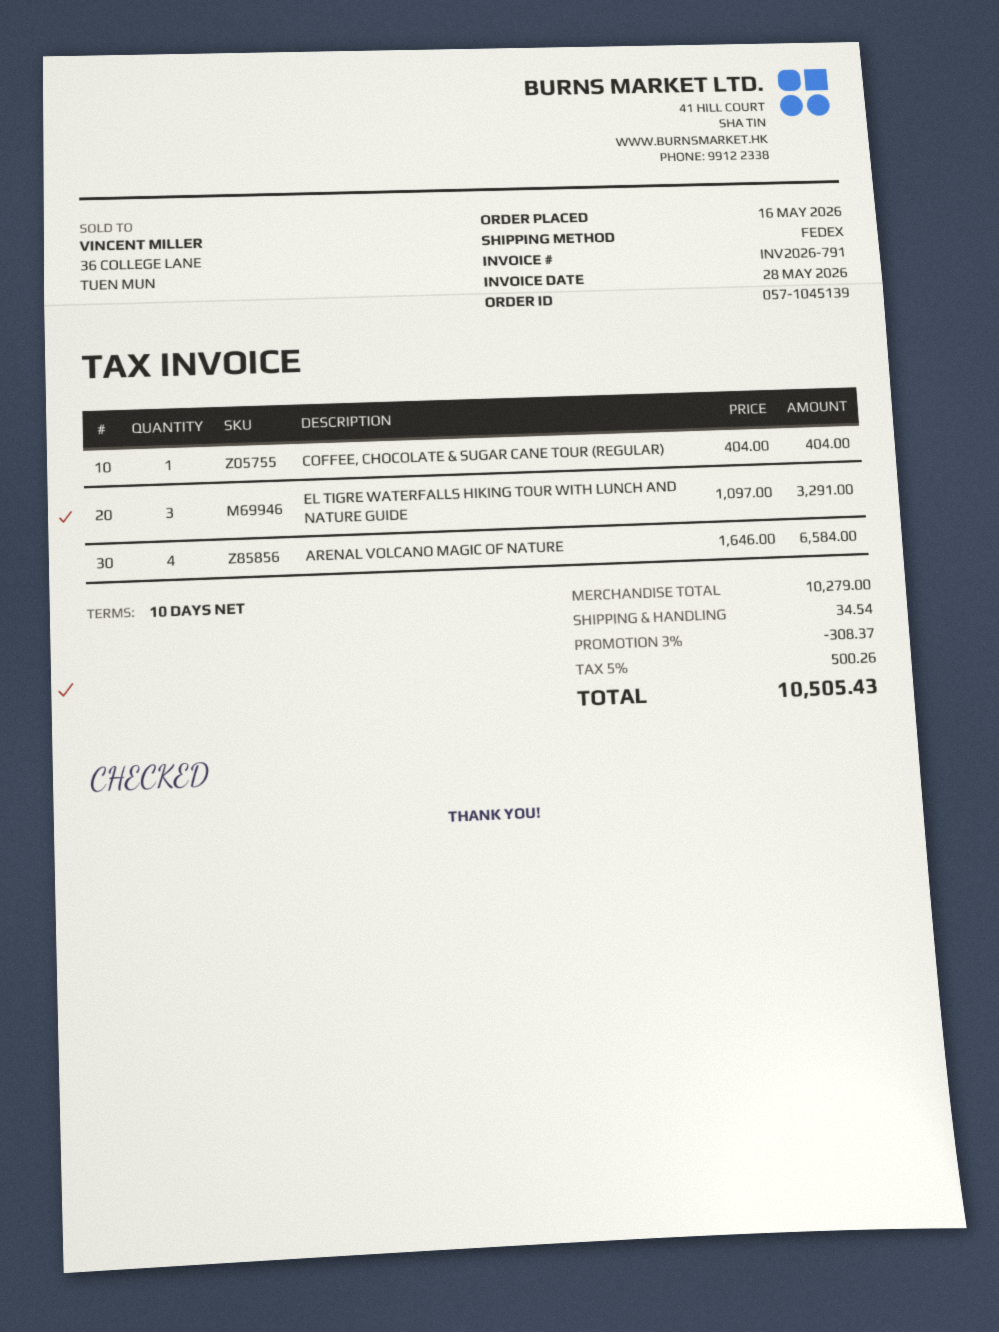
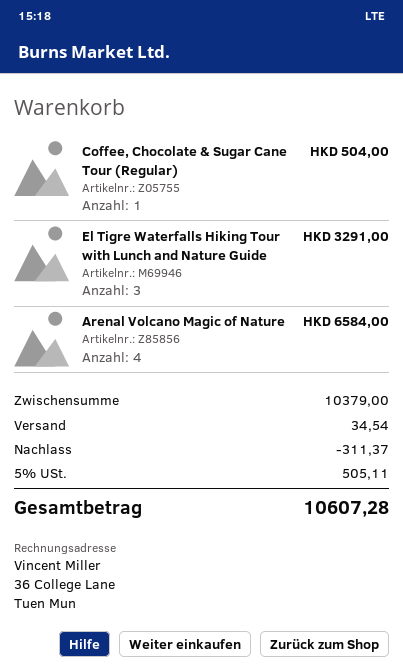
COFFEE, CHOCOLATE & SUGAR CANE TOUR (REGULAR): 1 for 404.00 -> 1 for 504.00
subtotal: 10279.00 -> 10379.00
discount: 308.37 -> 311.37
tax: 5% = 500.26 -> 5% = 505.11
total: 10505.43 -> 10607.28

